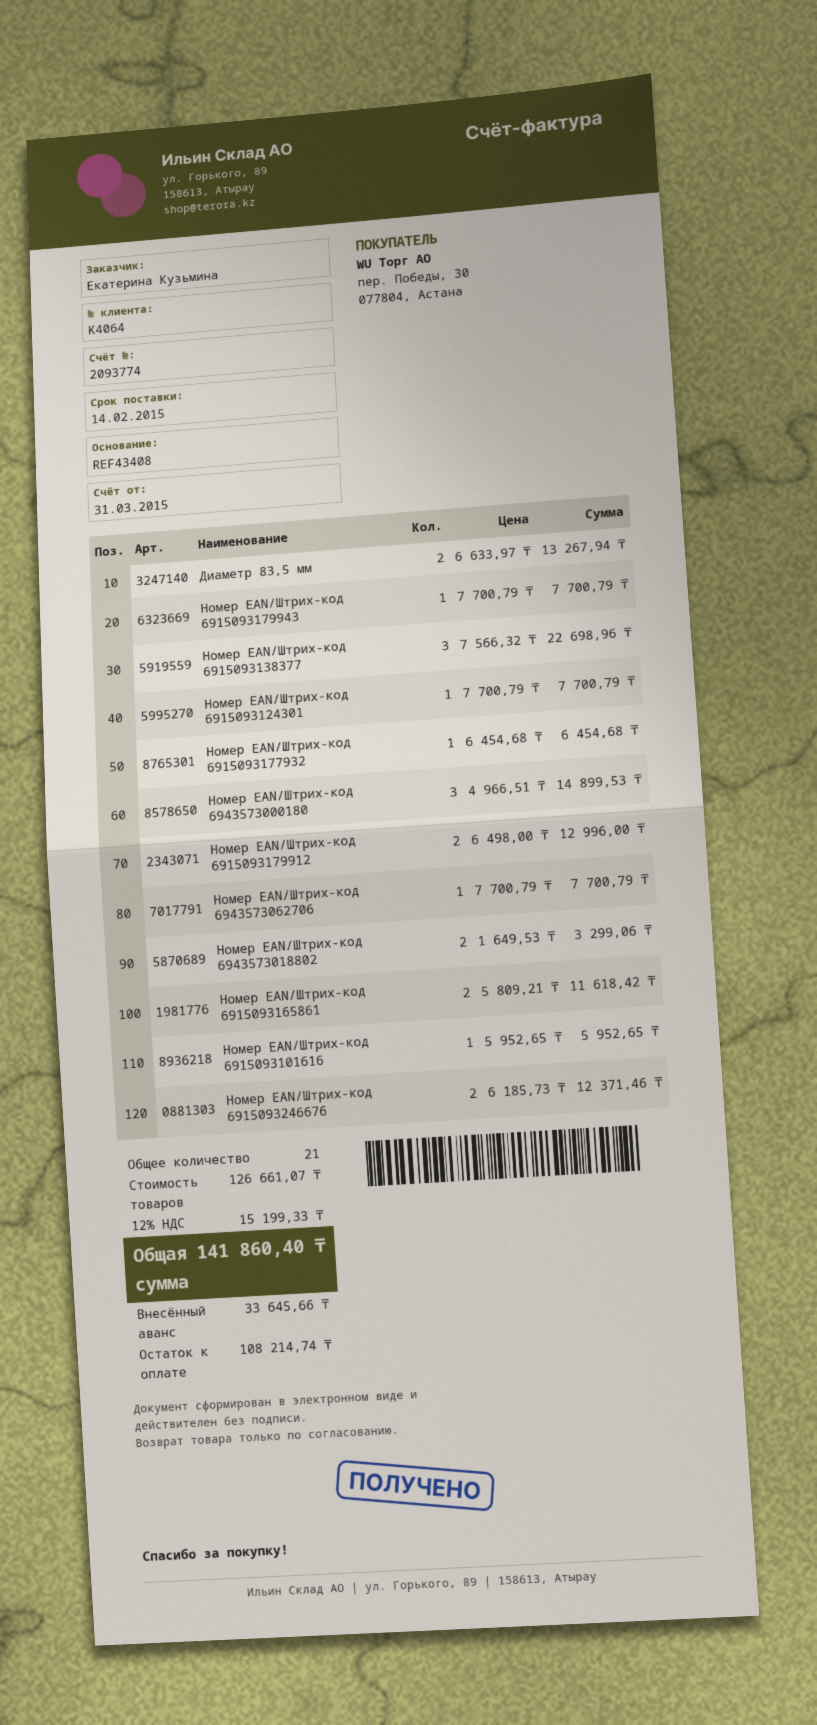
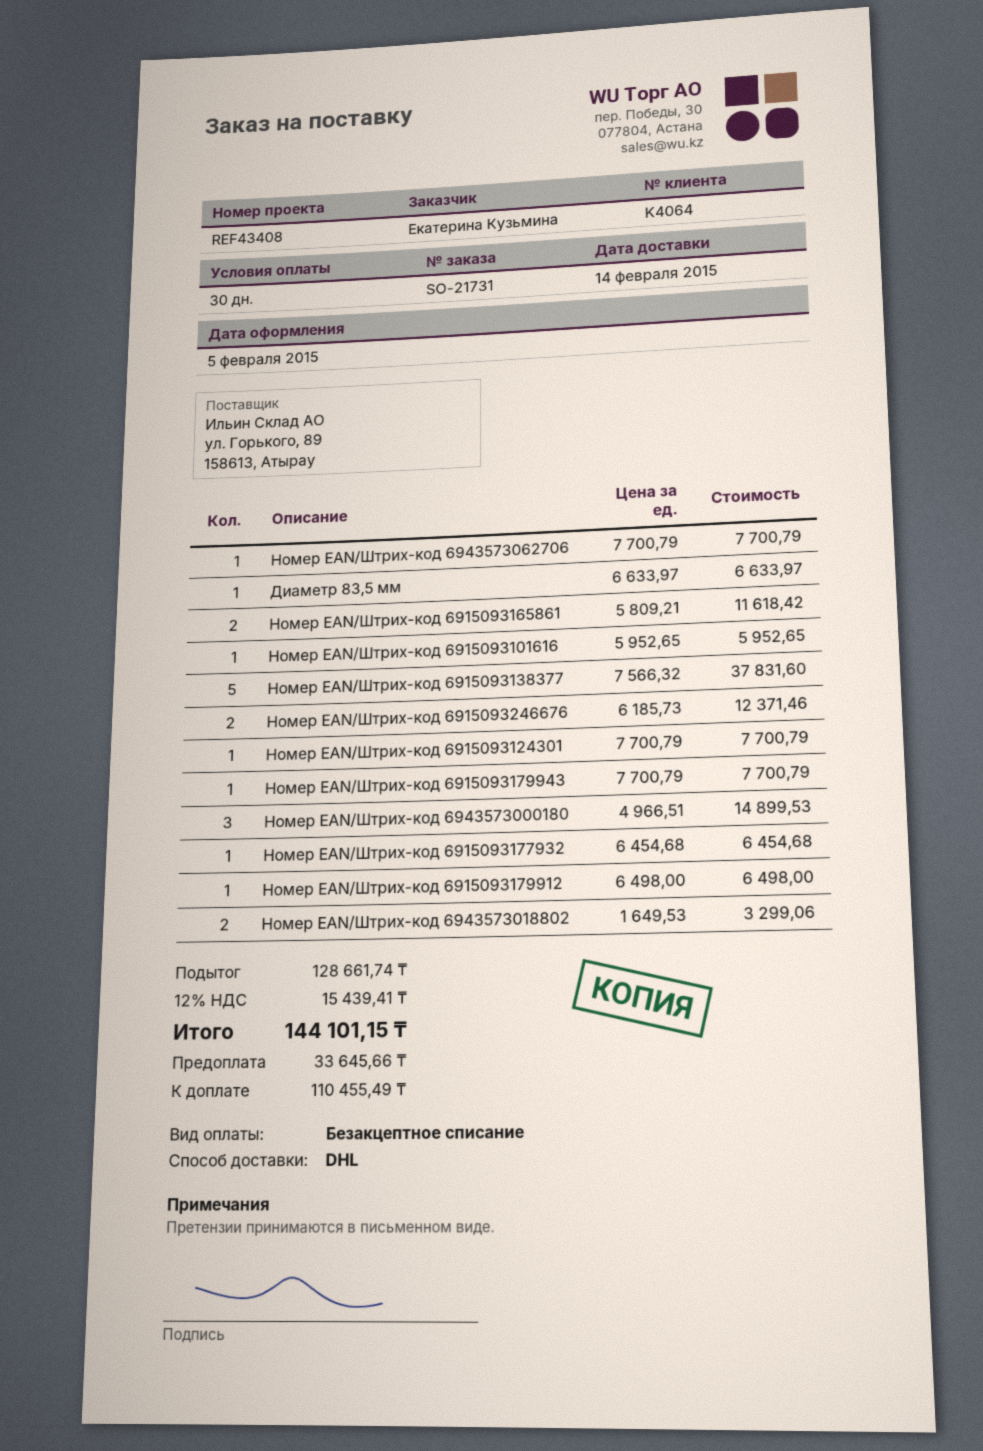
Диаметр 83,5 мм: 2 x 6633.97 = 13267.94 -> 1 x 6633.97 = 6633.97
Номер EAN/Штрих-код 6915093138377: 3 x 7566.32 = 22698.96 -> 5 x 7566.32 = 37831.60
Номер EAN/Штрих-код 6915093179912: 2 x 6498.00 = 12996.00 -> 1 x 6498.00 = 6498.00
subtotal: 126661.07 -> 128661.74
tax: 12% = 15199.33 -> 12% = 15439.41
total: 141860.40 -> 144101.15
balance: 108214.74 -> 110455.49

